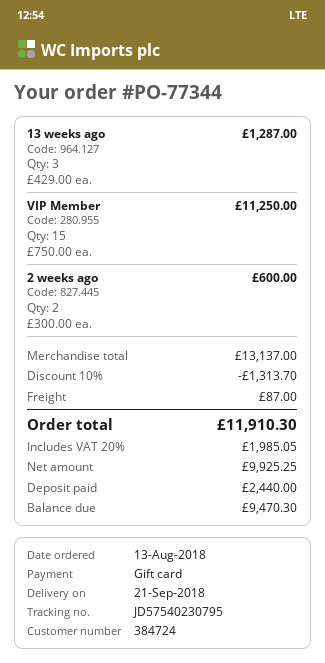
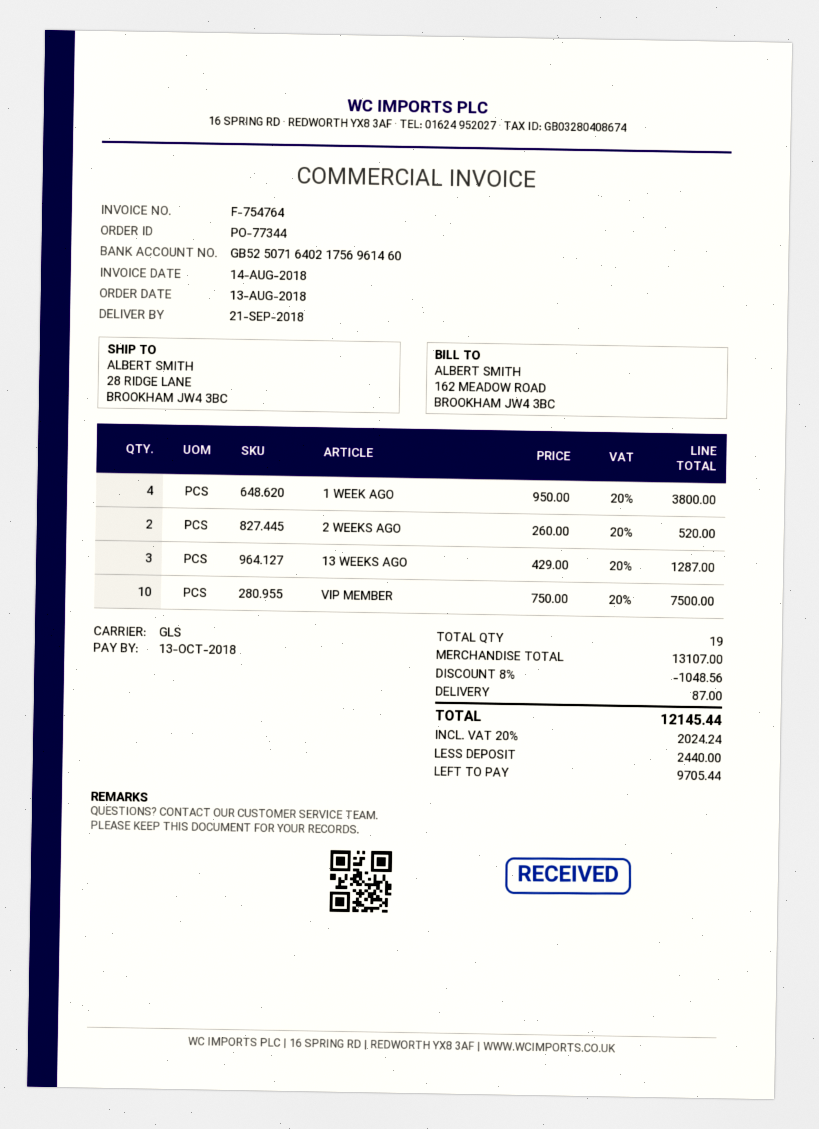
VIP Member: 15 x 750.00 = 11250.00 -> 10 x 750.00 = 7500.00
2 weeks ago: 2 x 300.00 = 600.00 -> 2 x 260.00 = 520.00
1 WEEK AGO: none -> 4 x 950.00 = 3800.00
subtotal: 13137.00 -> 13107.00
discount: 10% = 1313.70 -> 8% = 1048.56
tax: 20% = 1985.05 -> 20% = 2024.24
total: 11910.30 -> 12145.44
balance: 9470.30 -> 9705.44

